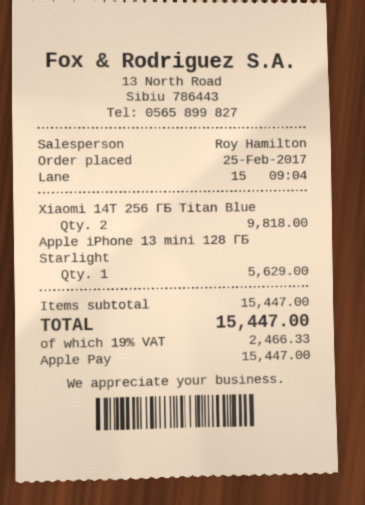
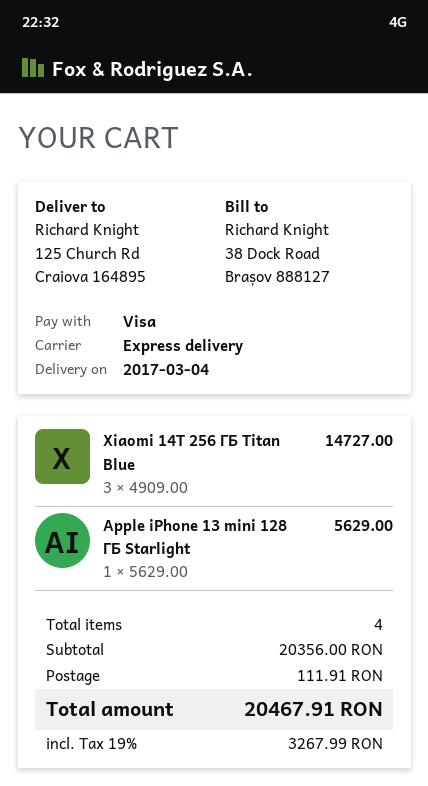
payment method: Apple Pay -> Visa
Xiaomi 14T 256 ГБ Titan Blue: 2 for 9818.00 -> 3 for 14727.00
subtotal: 15447.00 -> 20356.00
shipping: none -> 111.91
tax: 19% = 2466.33 -> 19% = 3267.99
total: 15447.00 -> 20467.91

